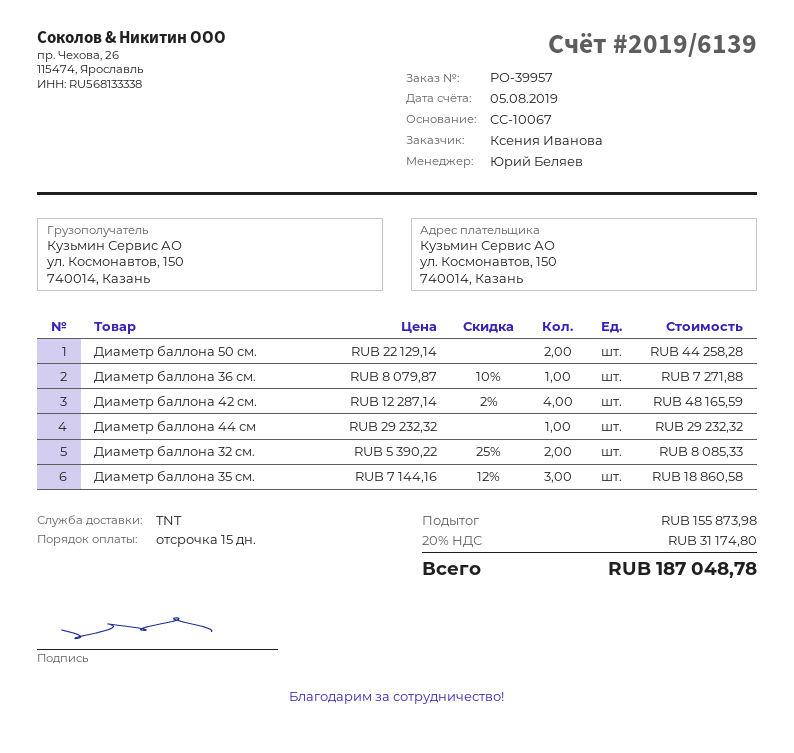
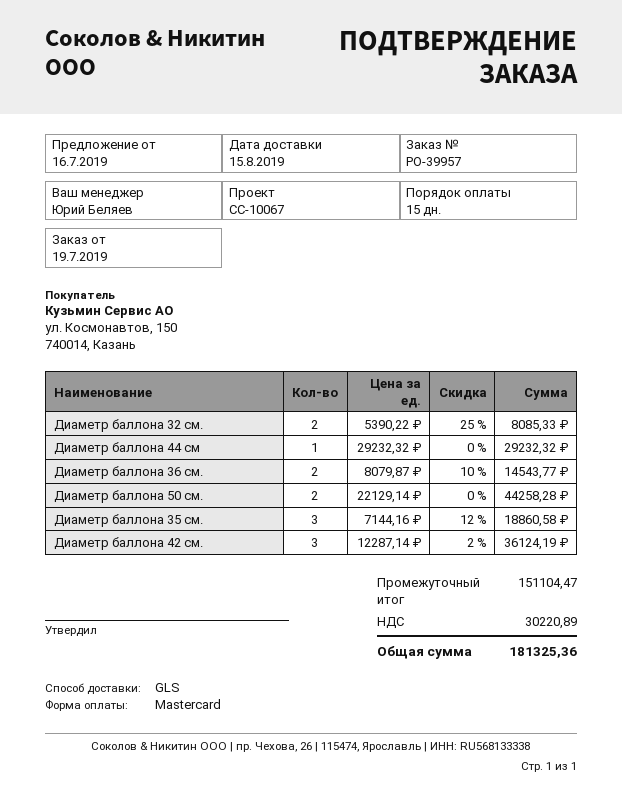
shipping method: TNT -> GLS
Диаметр баллона 36 см.: 1 x 8079.87 - 10% = 7271.88 -> 2 x 8079.87 - 10% = 14543.77
Диаметр баллона 42 см.: 4 x 12287.14 - 2% = 48165.59 -> 3 x 12287.14 - 2% = 36124.19
subtotal: 155873.98 -> 151104.47
tax: 31174.80 -> 30220.89
total: 187048.78 -> 181325.36

